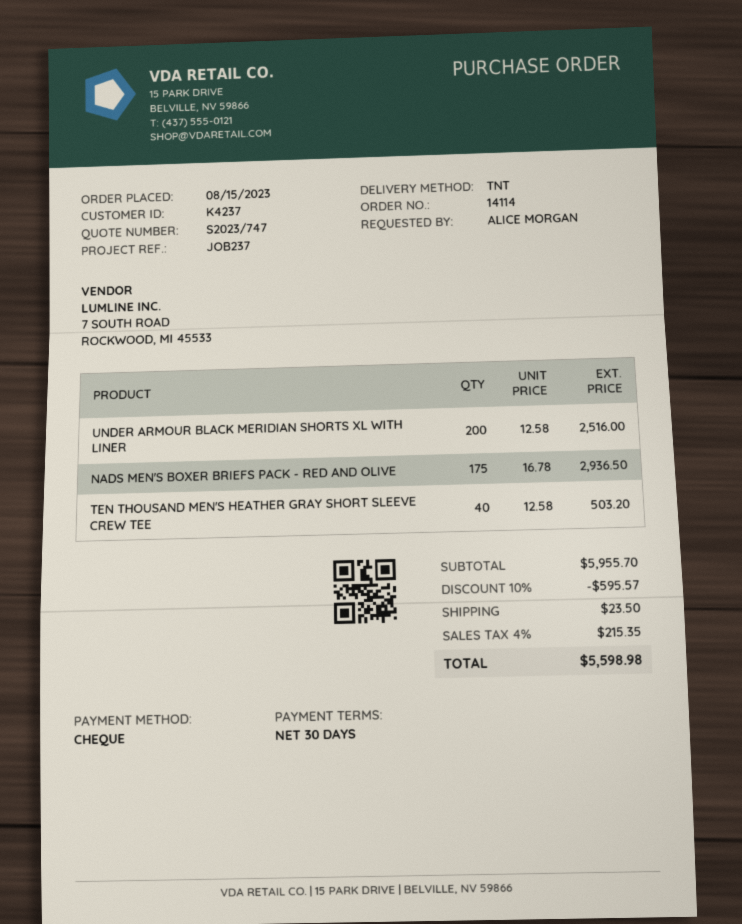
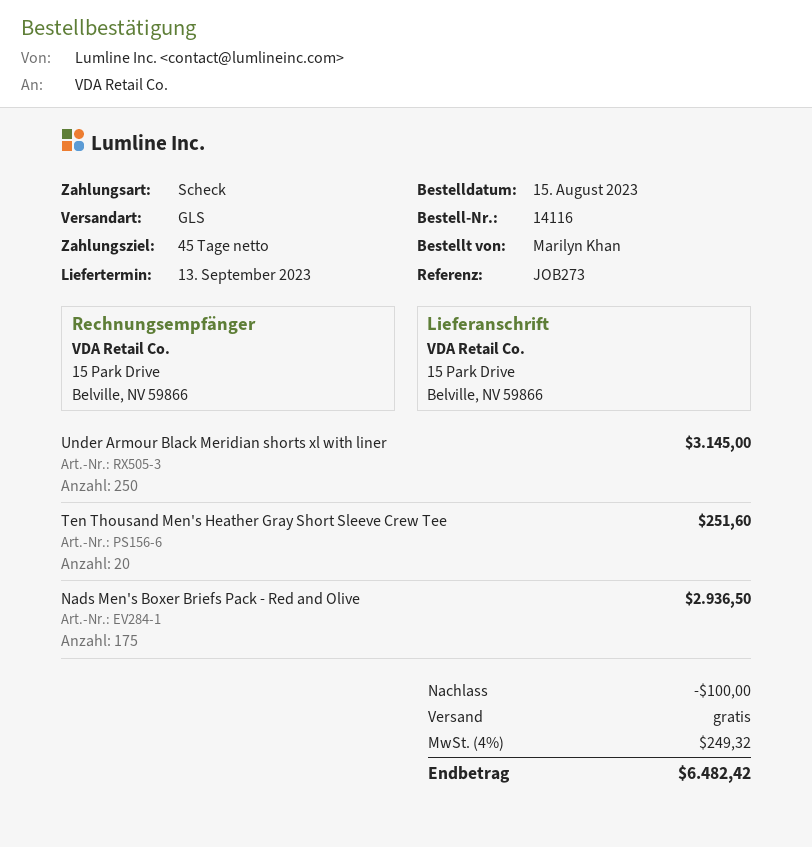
order number: 14114 -> 14116
payment terms: 30 days -> 45 days
reference: JOB237 -> JOB273
ordered by: ALICE MORGAN -> Marilyn Khan
shipping method: TNT -> GLS
UNDER ARMOUR BLACK MERIDIAN SHORTS XL WITH LINER: 200 for 2516.00 -> 250 for 3145.00
TEN THOUSAND MEN'S HEATHER GRAY SHORT SLEEVE CREW TEE: 40 for 503.20 -> 20 for 251.60
discount: 595.57 -> 100.00
shipping: 23.50 -> 0.00
tax: 4% = 215.35 -> 4% = 249.32
total: 5598.98 -> 6482.42

